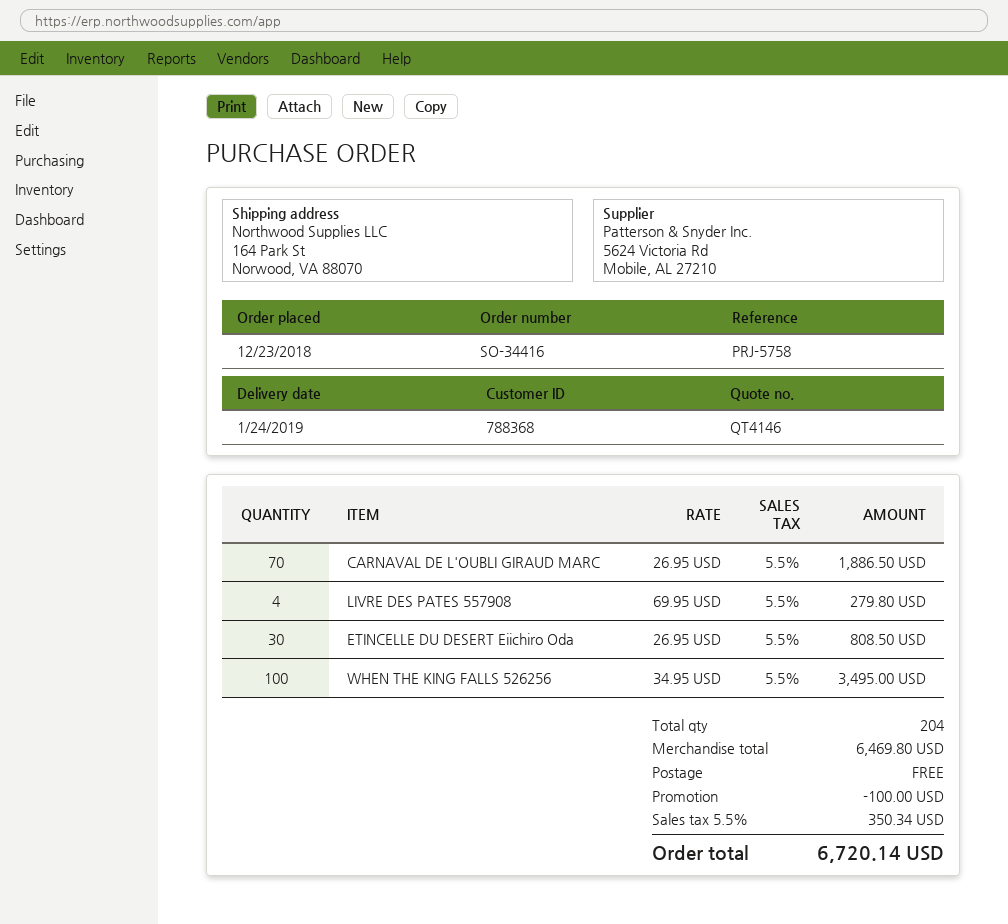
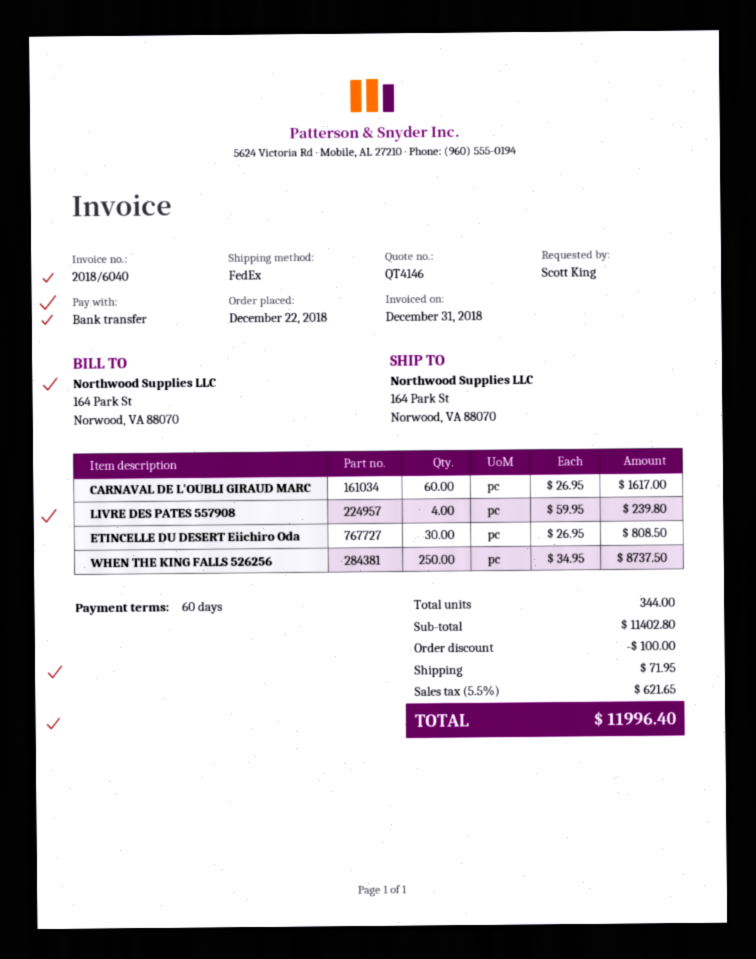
order date: 2018-12-23 -> 2018-12-22
CARNAVAL DE L'OUBLI GIRAUD MARC: 70 x 26.95 = 1886.50 -> 60 x 26.95 = 1617.00
LIVRE DES PATES 557908: 4 x 69.95 = 279.80 -> 4 x 59.95 = 239.80
WHEN THE KING FALLS 526256: 100 x 34.95 = 3495.00 -> 250 x 34.95 = 8737.50
total quantity: 204 -> 344
subtotal: 6469.80 -> 11402.80
shipping: 0.00 -> 71.95
tax: 5.5% = 350.34 -> 5.5% = 621.65
total: 6720.14 -> 11996.40

